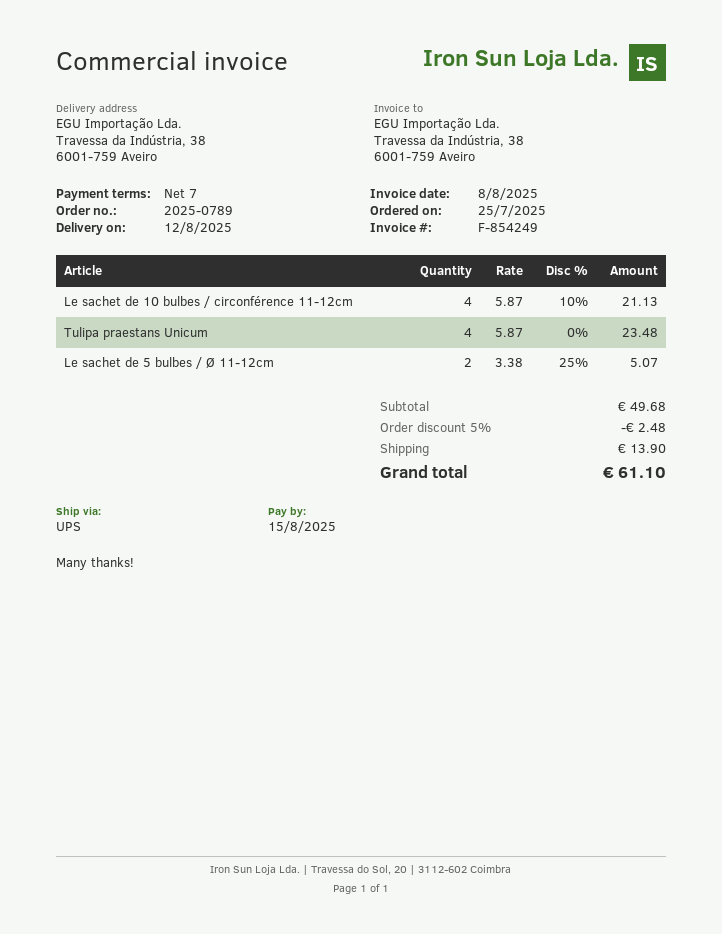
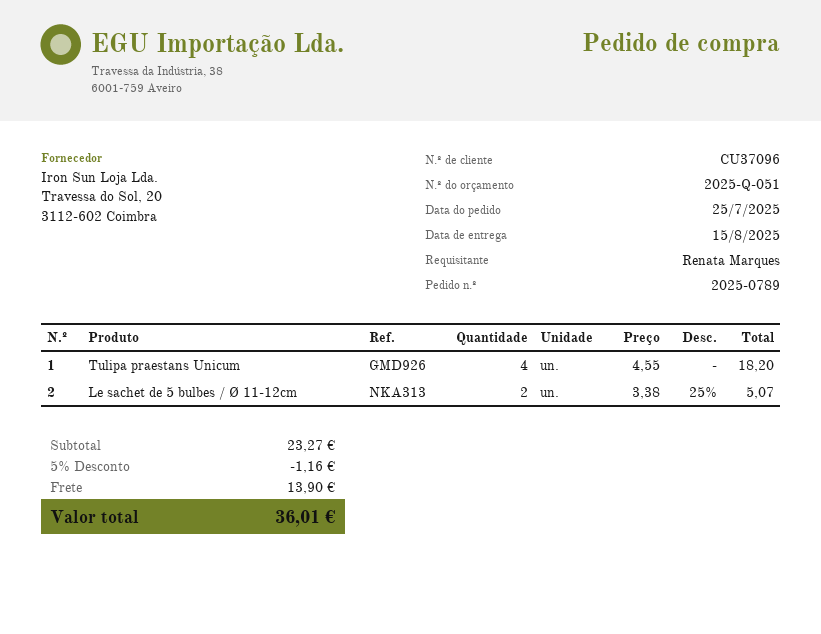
delivery date: 2025-08-12 -> 2025-08-15
Le sachet de 10 bulbes / circonférence 11-12cm: 4 x 5.87 - 10% = 21.13 -> none
Tulipa praestans Unicum: 4 x 5.87 = 23.48 -> 4 x 4.55 = 18.20
subtotal: 49.68 -> 23.27
discount: 5% = 2.48 -> 5% = 1.16
total: 61.10 -> 36.01

